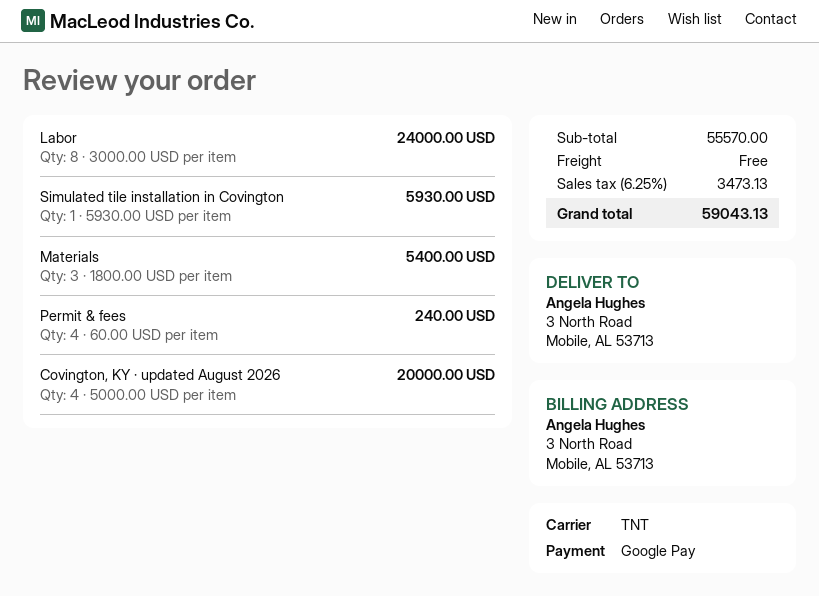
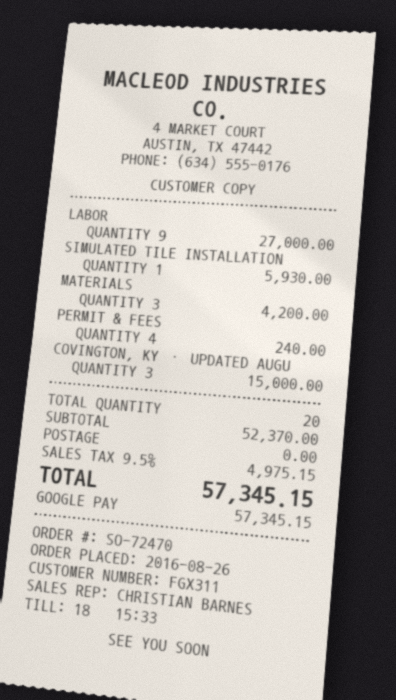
Labor: 8 for 24000.00 -> 9 for 27000.00
Materials: 3 for 5400.00 -> 3 for 4200.00
Covington, KY · updated August 2026: 4 for 20000.00 -> 3 for 15000.00
subtotal: 55570.00 -> 52370.00
tax: 6.25% = 3473.13 -> 9.5% = 4975.15
total: 59043.13 -> 57345.15

